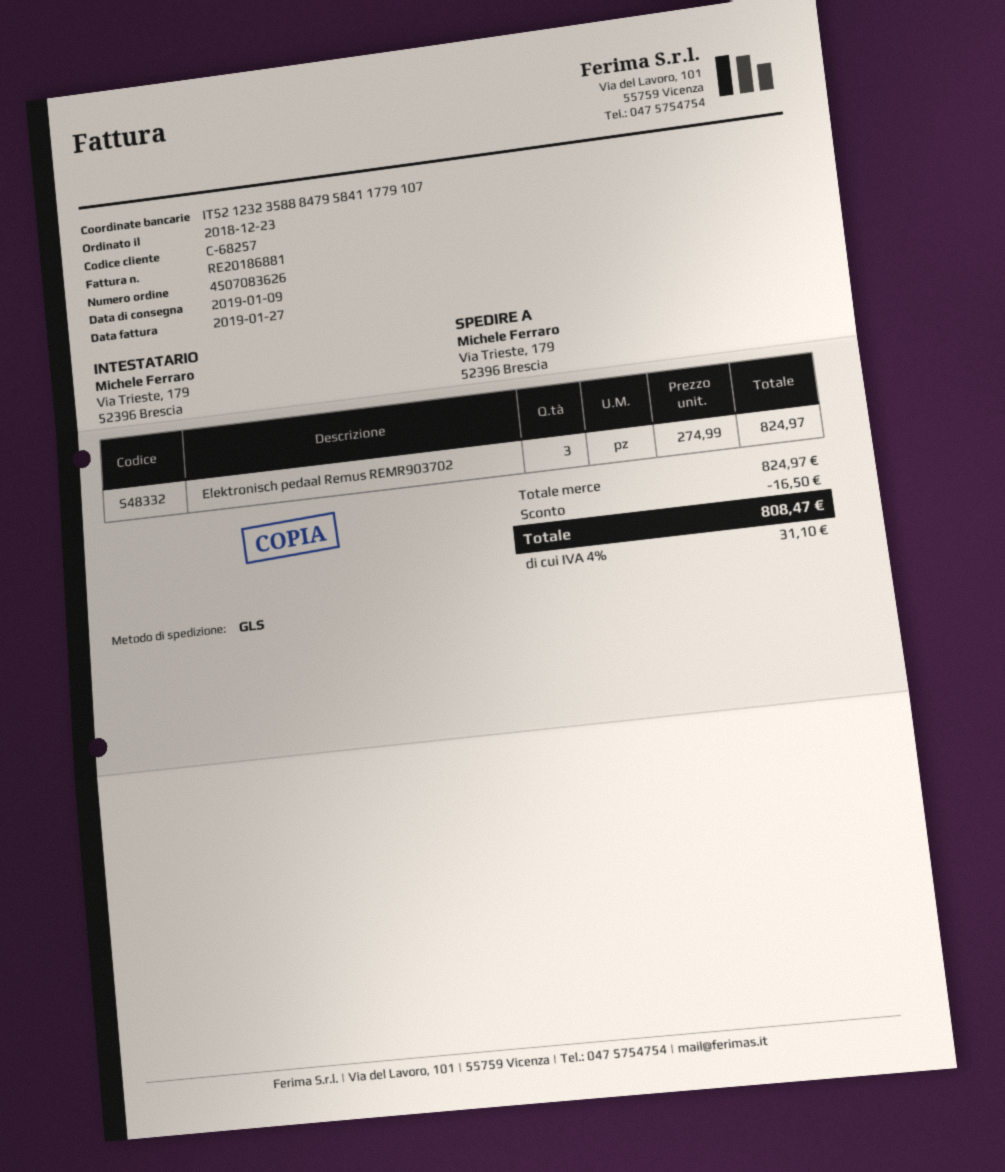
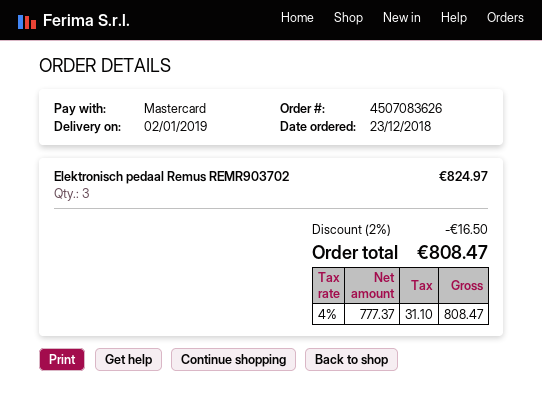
delivery date: 2019-01-09 -> 2019-01-02

